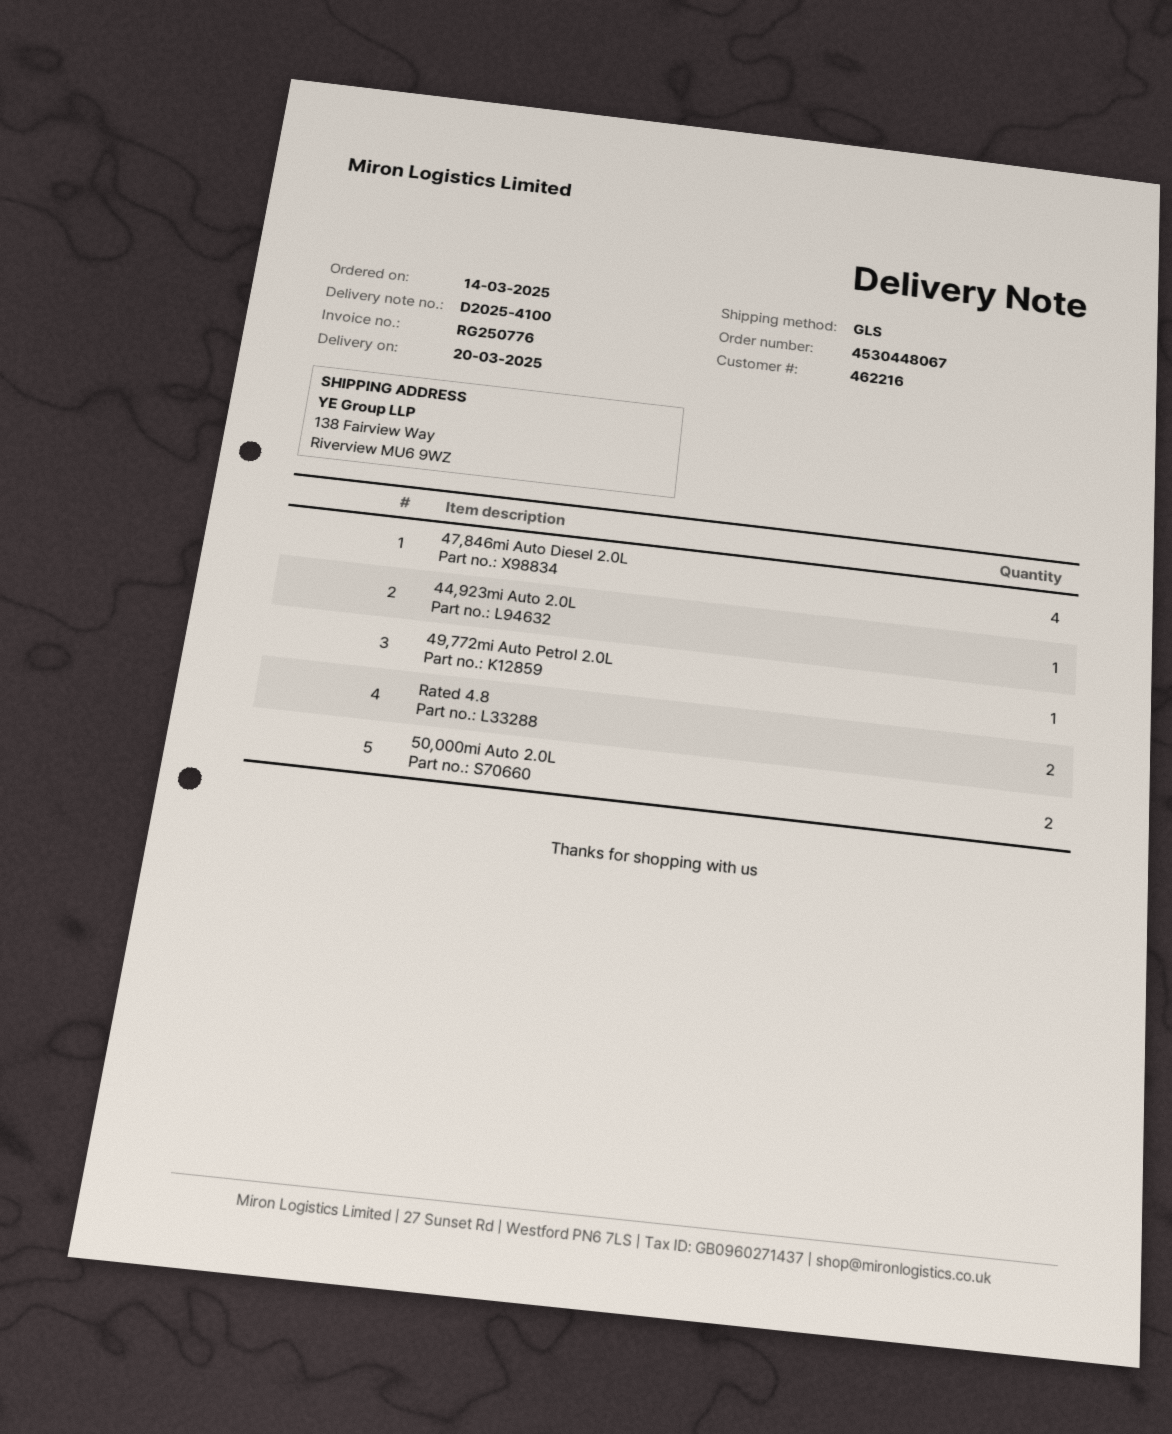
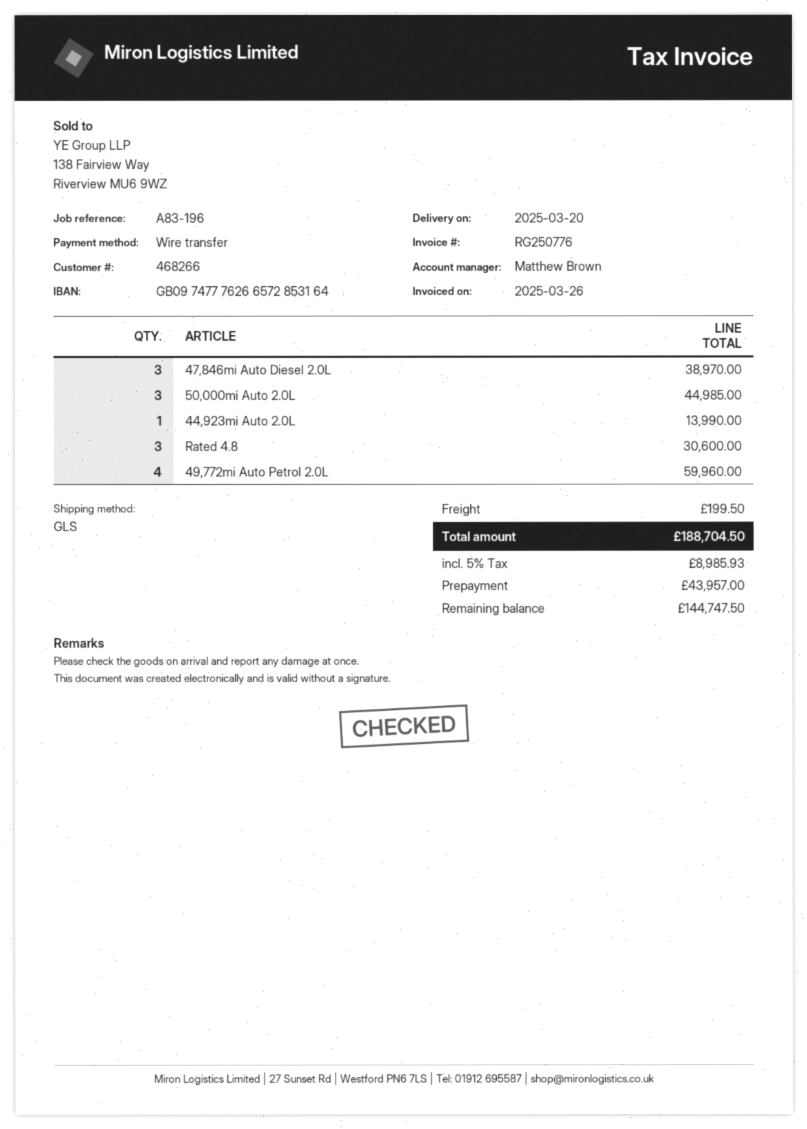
customer number: 462216 -> 468266
47,846mi Auto Diesel 2.0L: 4 -> 3
49,772mi Auto Petrol 2.0L: 1 -> 4
Rated 4.8: 2 -> 3
50,000mi Auto 2.0L: 2 -> 3

